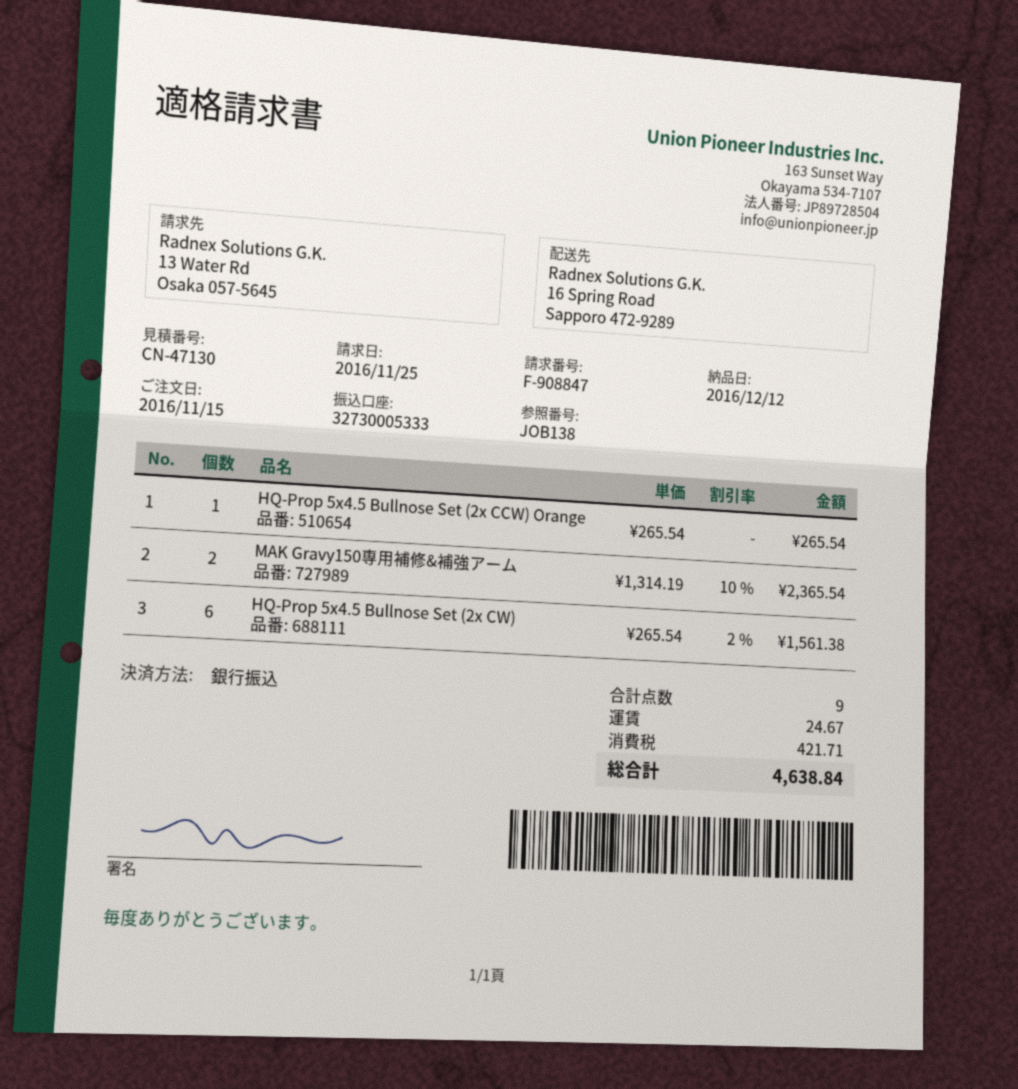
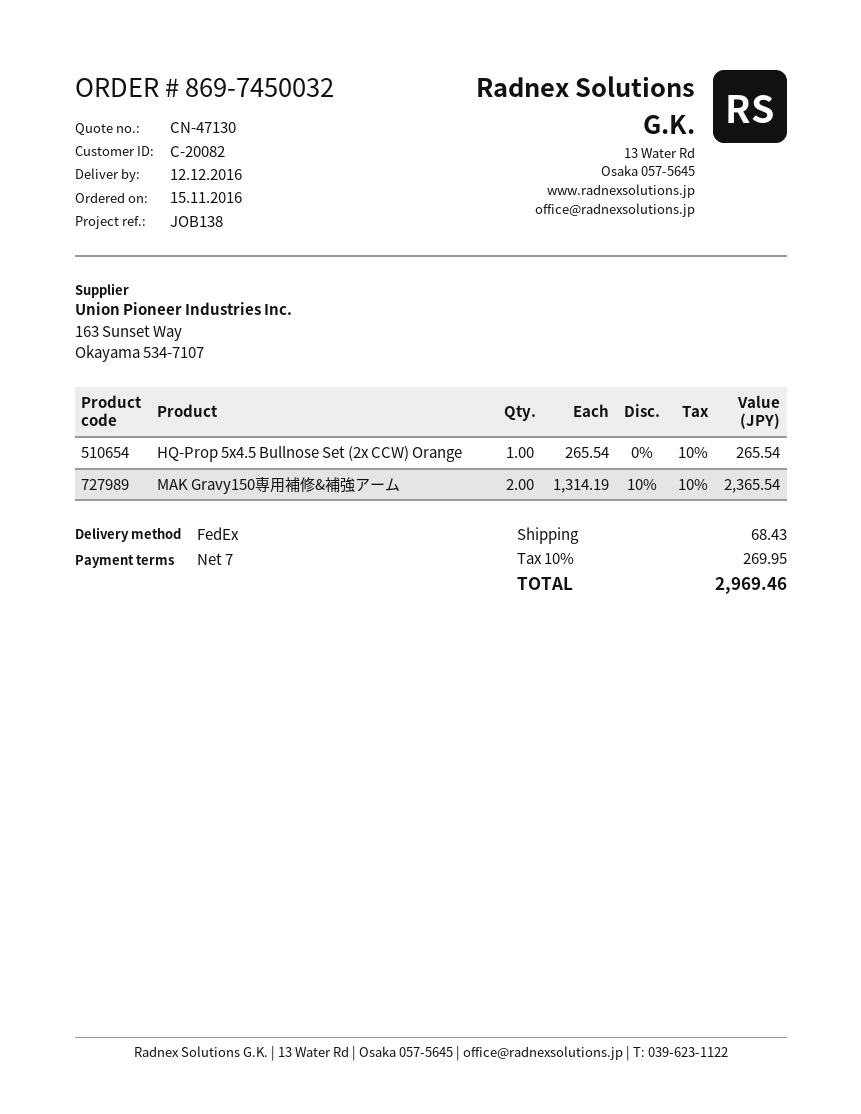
HQ-Prop 5x4.5 Bullnose Set (2x CW): 6 x 265.54 - 2% = 1561.38 -> none
shipping: 24.67 -> 68.43
tax: 421.71 -> 269.95
total: 4638.84 -> 2969.46

